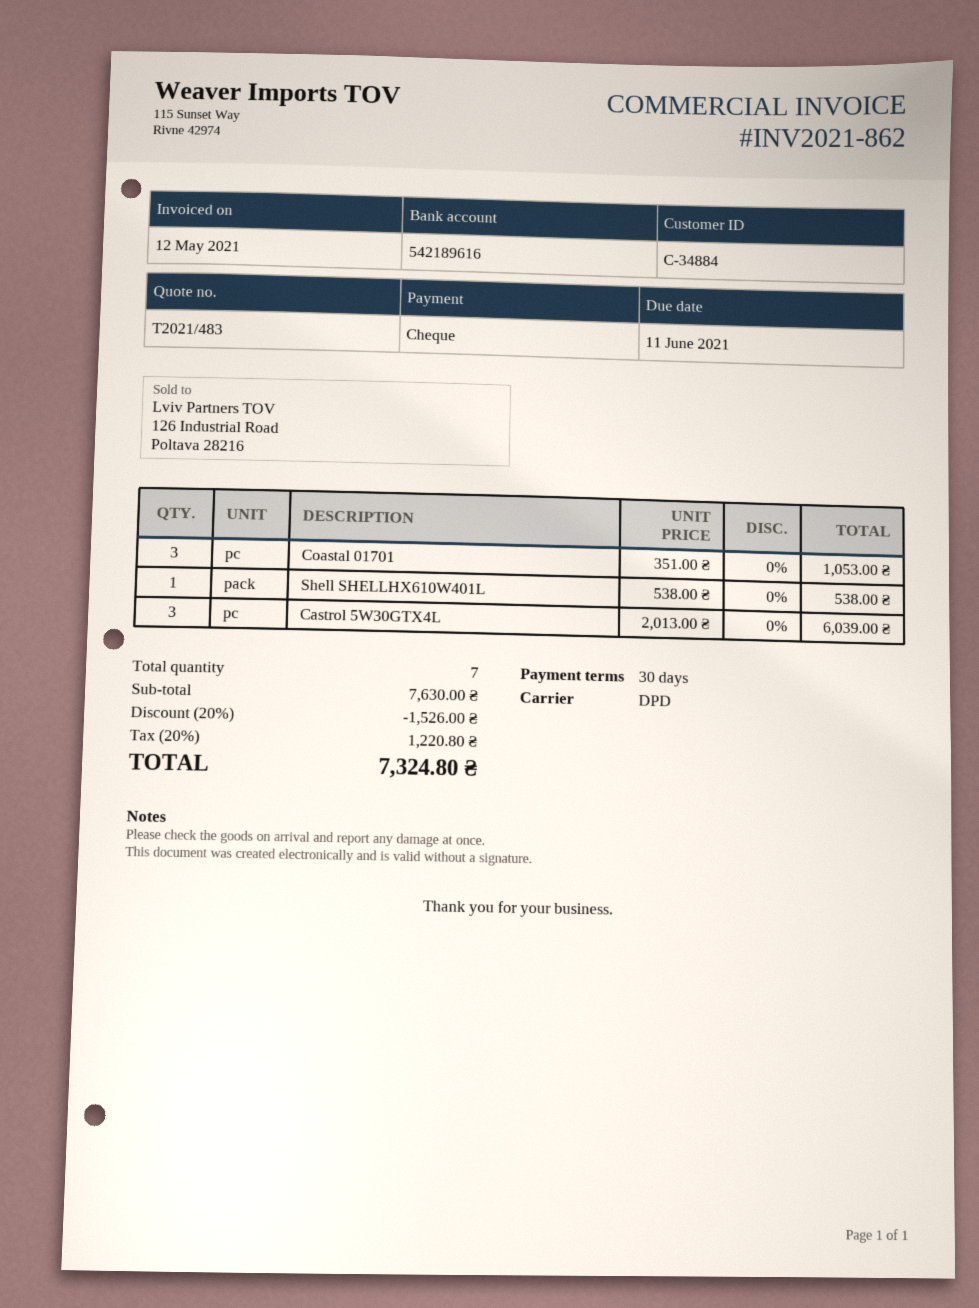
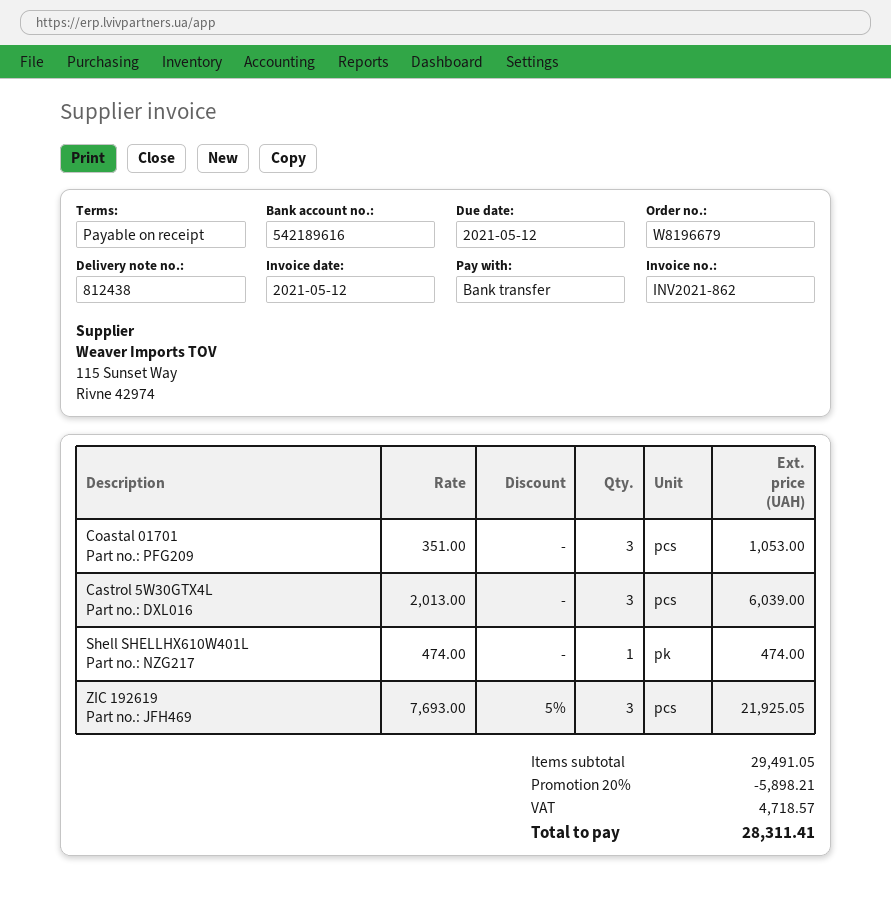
payment terms: 30 days -> on receipt
due date: 2021-06-11 -> 2021-05-12
payment method: cheque -> bank transfer
Shell SHELLHX610W401L: 1 x 538.00 = 538.00 -> 1 x 474.00 = 474.00
ZIC 192619: none -> 3 x 7693.00 - 5% = 21925.05
subtotal: 7630.00 -> 29491.05
discount: 20% = 1526.00 -> 20% = 5898.21
tax: 1220.80 -> 4718.57
total: 7324.80 -> 28311.41

